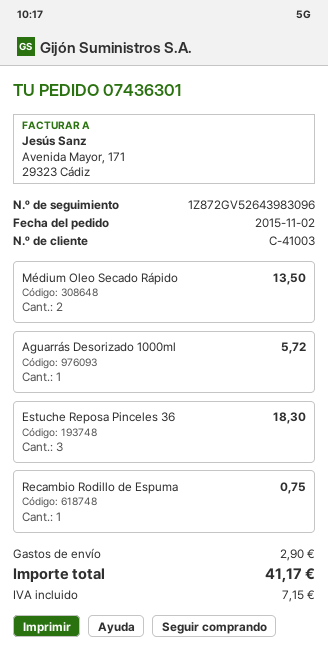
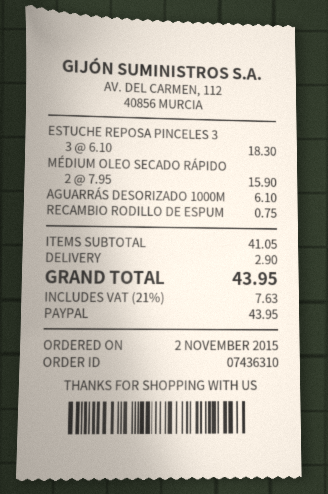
order number: 07436301 -> 07436310
Médium Oleo Secado Rápido: 2 for 13.50 -> 2 for 15.90
Aguarrás Desorizado 1000ml: 1 for 5.72 -> 1 for 6.10
tax: 7.15 -> 7.63
total: 41.17 -> 43.95

